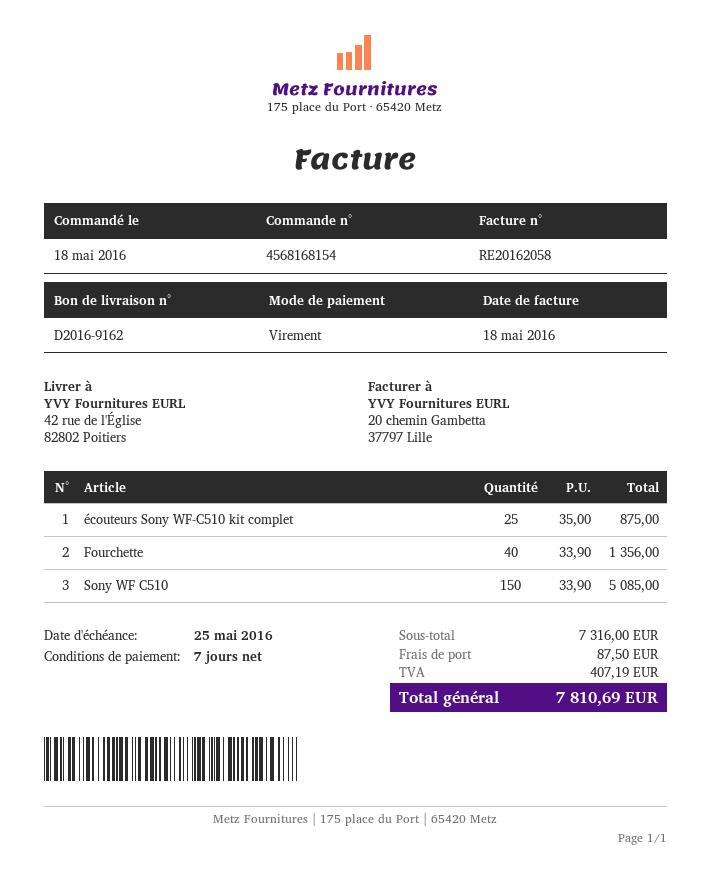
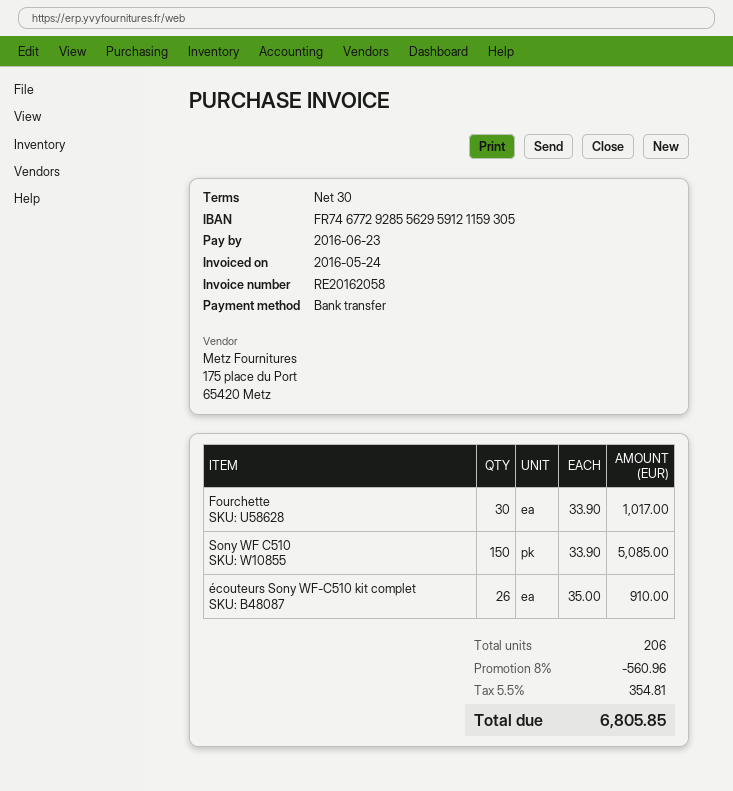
invoice date: 2016-05-18 -> 2016-05-24
payment terms: 7 days -> 30 days
due date: 2016-05-25 -> 2016-06-23
écouteurs Sony WF-C510 kit complet: 25 x 35.00 = 875.00 -> 26 x 35.00 = 910.00
Fourchette: 40 x 33.90 = 1356.00 -> 30 x 33.90 = 1017.00
discount: none -> 8% = 560.96
shipping: 87.50 -> none
tax: 407.19 -> 354.81
total: 7810.69 -> 6805.85

